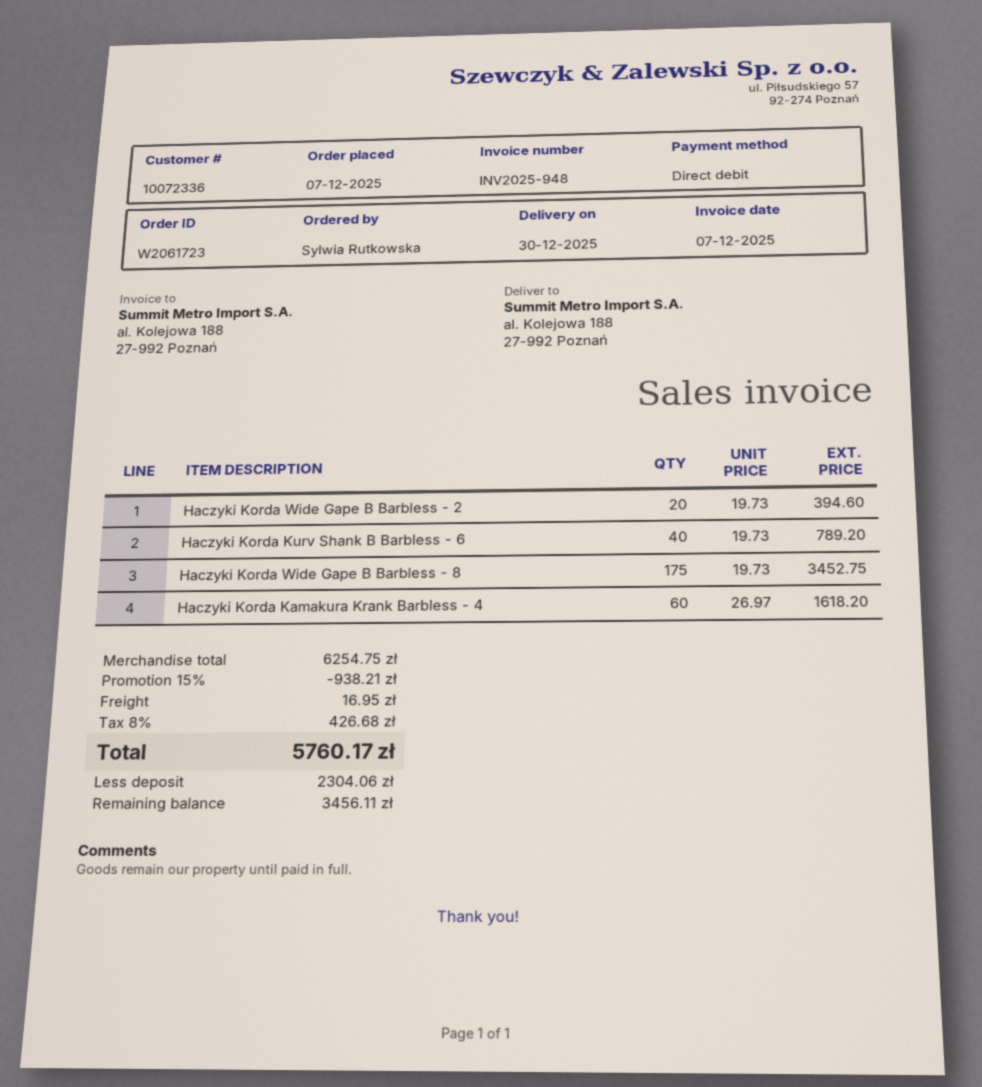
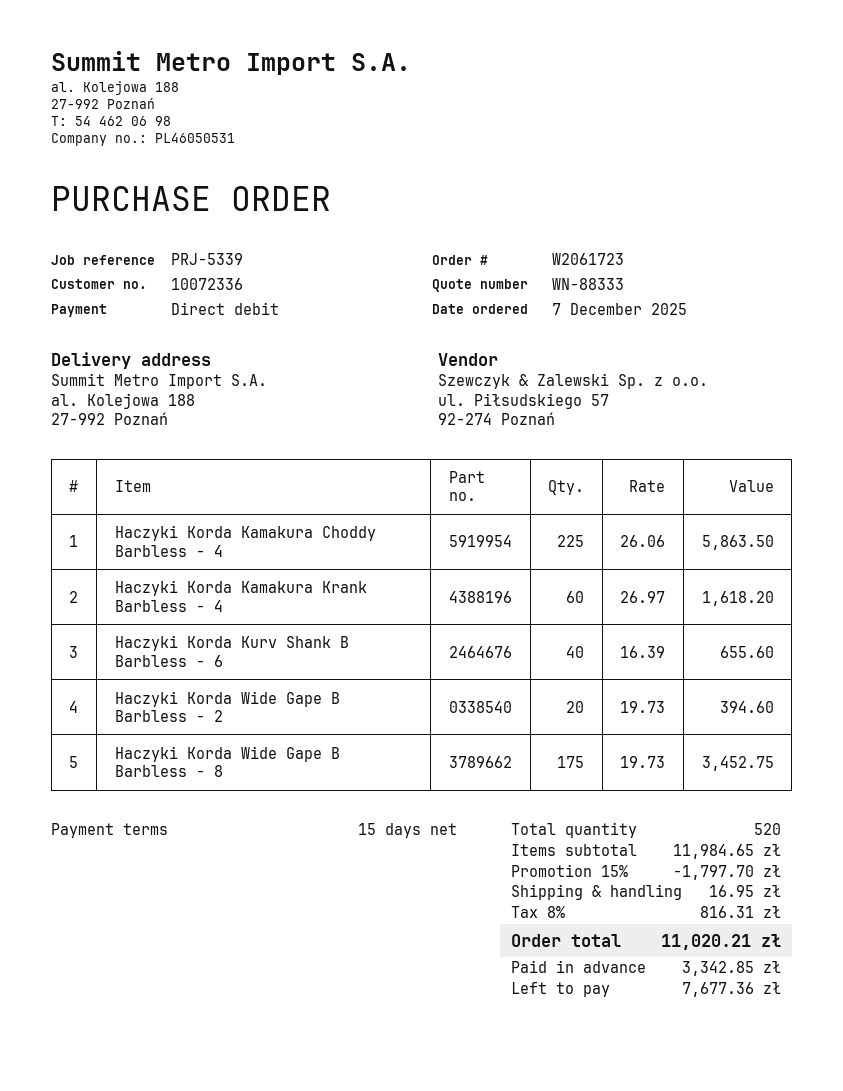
Haczyki Korda Kurv Shank B Barbless - 6: 40 x 19.73 = 789.20 -> 40 x 16.39 = 655.60
Haczyki Korda Kamakura Choddy Barbless - 4: none -> 225 x 26.06 = 5863.50
subtotal: 6254.75 -> 11984.65
discount: 15% = 938.21 -> 15% = 1797.70
tax: 8% = 426.68 -> 8% = 816.31
total: 5760.17 -> 11020.21
deposit: 2304.06 -> 3342.85
balance: 3456.11 -> 7677.36

